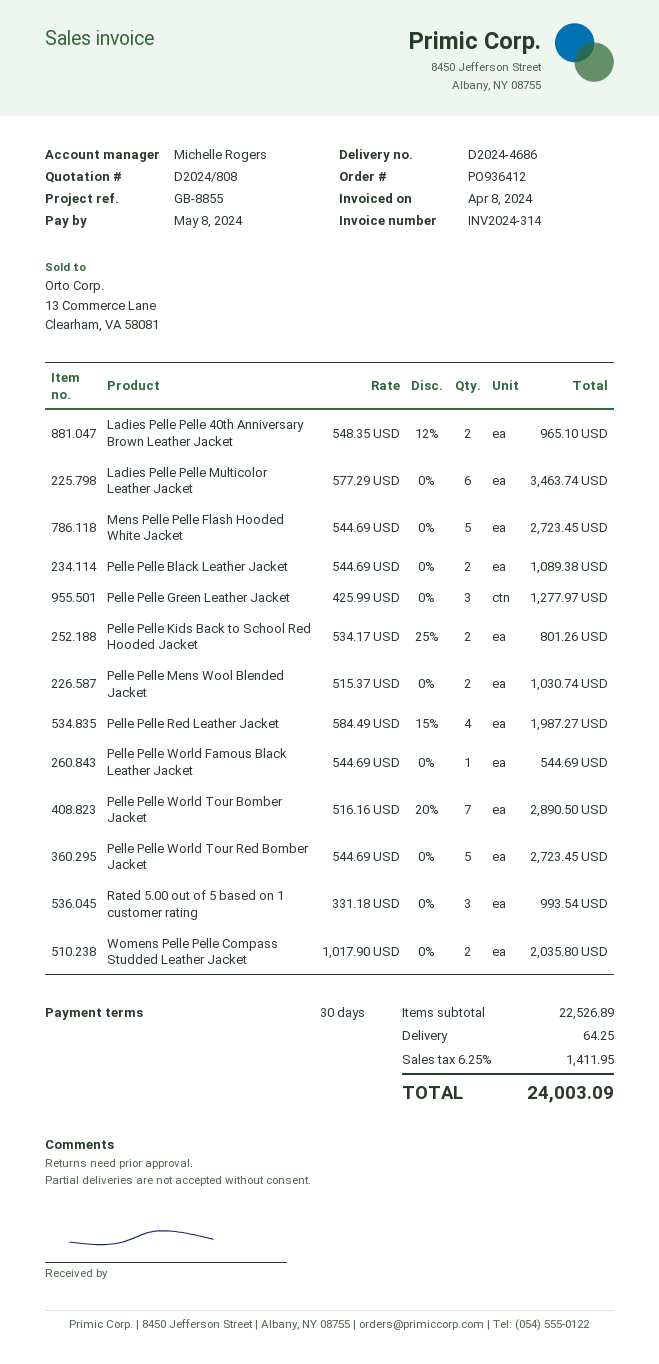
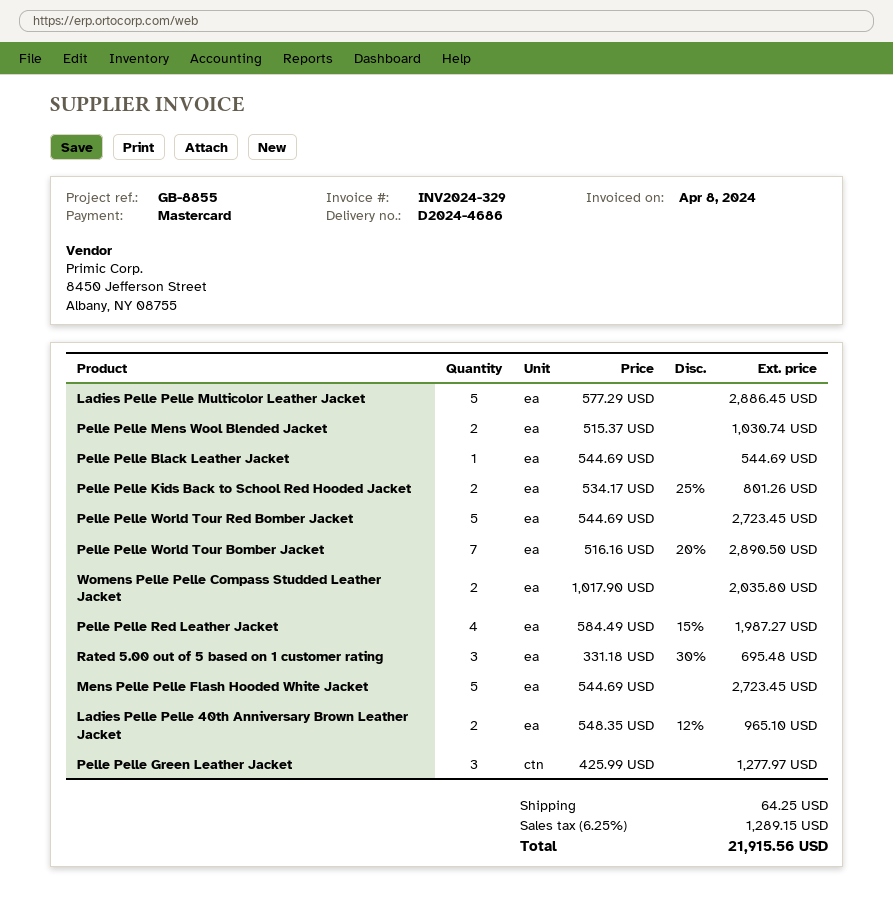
invoice number: INV2024-314 -> INV2024-329
Ladies Pelle Pelle Multicolor Leather Jacket: 6 x 577.29 = 3463.74 -> 5 x 577.29 = 2886.45
Pelle Pelle Black Leather Jacket: 2 x 544.69 = 1089.38 -> 1 x 544.69 = 544.69
Pelle Pelle World Famous Black Leather Jacket: 1 x 544.69 = 544.69 -> none
Rated 5.00 out of 5 based on 1 customer rating: 3 x 331.18 = 993.54 -> 3 x 331.18 - 30% = 695.48
tax: 6.25% = 1411.95 -> 6.25% = 1289.15
total: 24003.09 -> 21915.56

